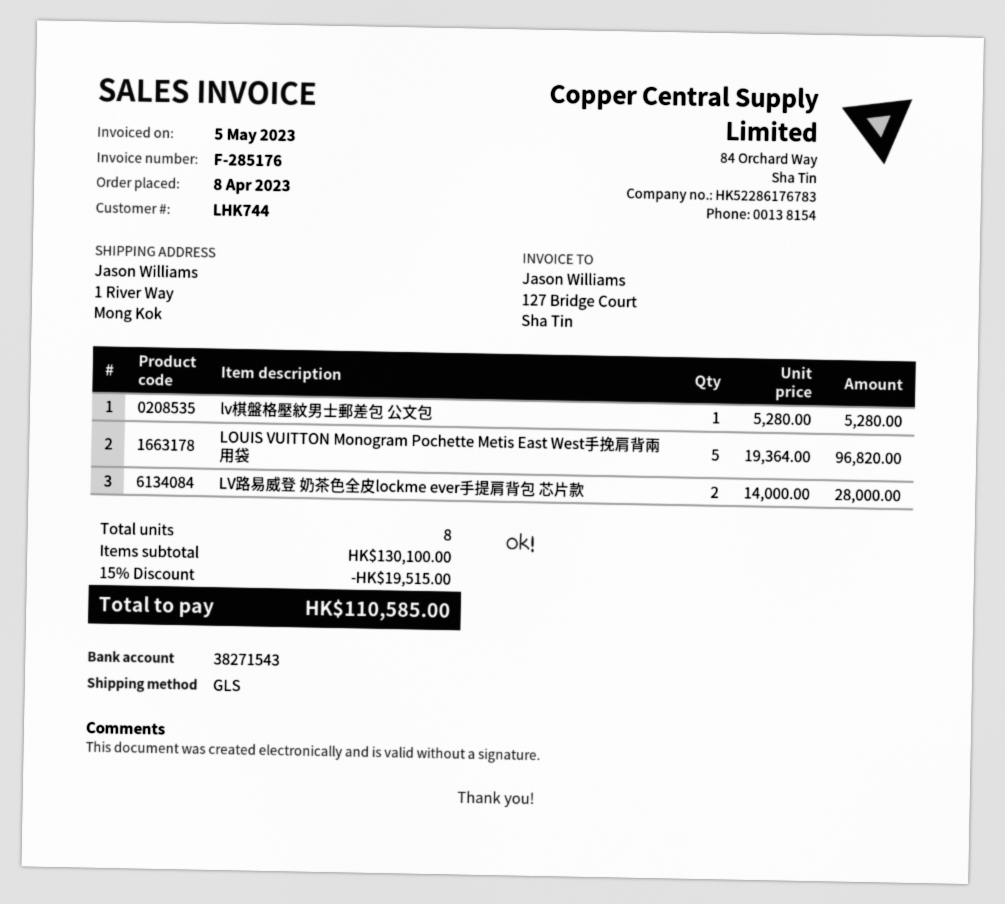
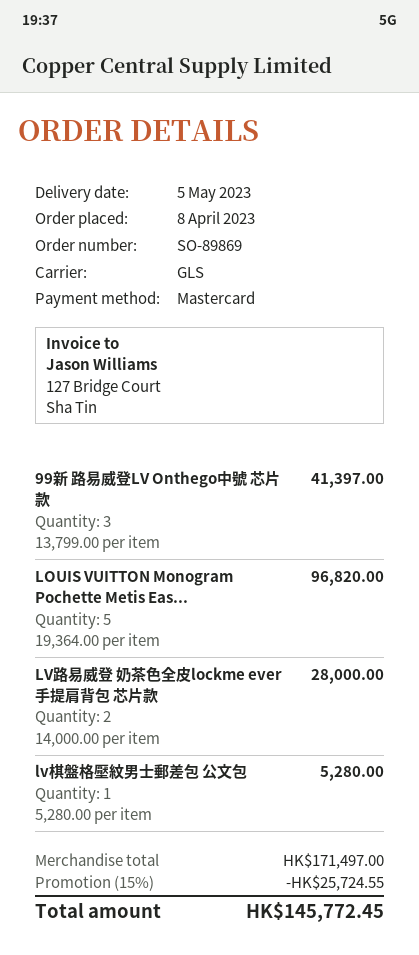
99新 路易威登LV Onthego中號 芯片款: none -> 3 x 13799.00 = 41397.00
subtotal: 130100.00 -> 171497.00
discount: 15% = 19515.00 -> 15% = 25724.55
total: 110585.00 -> 145772.45

